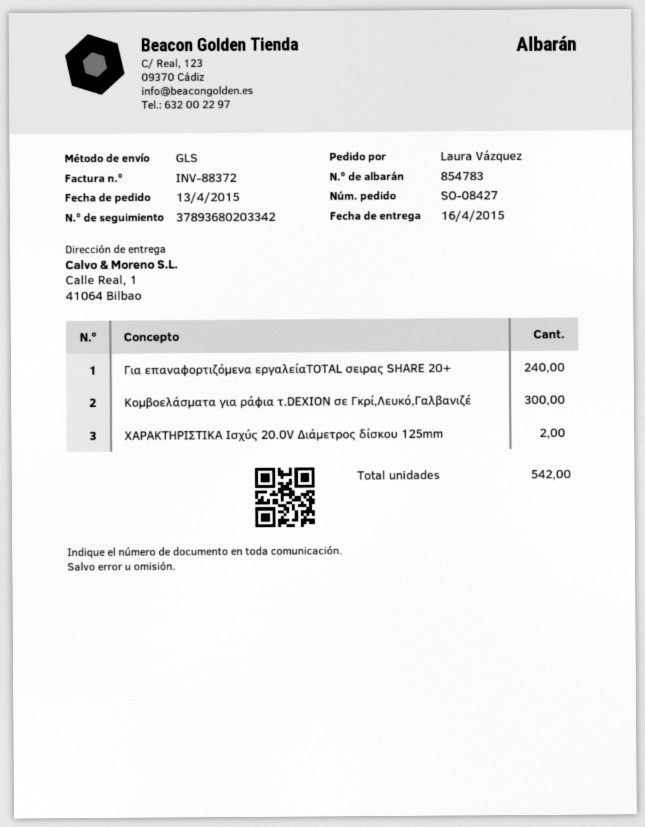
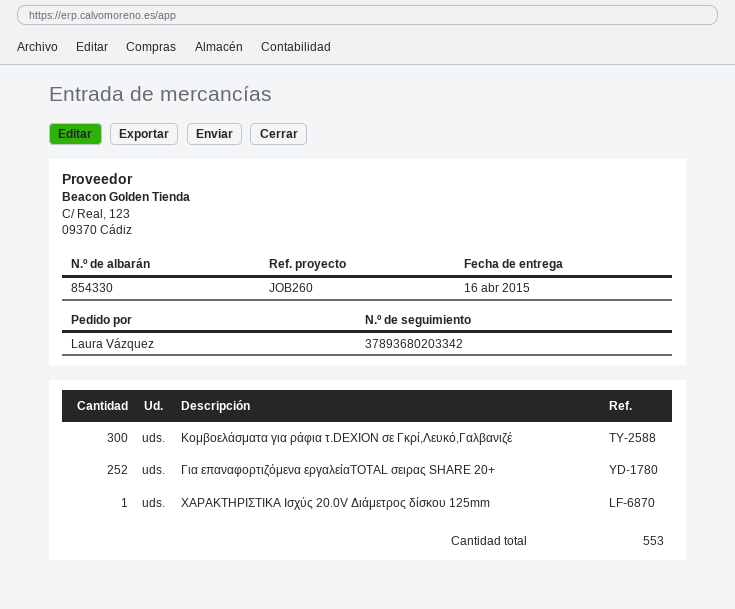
delivery note number: 854783 -> 854330
Για επαναφορτιζόμενα εργαλείαTOTAL σειρας SHARE 20+: 240 -> 252
ΧΑΡΑΚΤΗΡΙΣΤΙΚΑ Ισχύς 20.0V Διάμετρος δίσκου 125mm: 2 -> 1
total quantity: 542 -> 553

